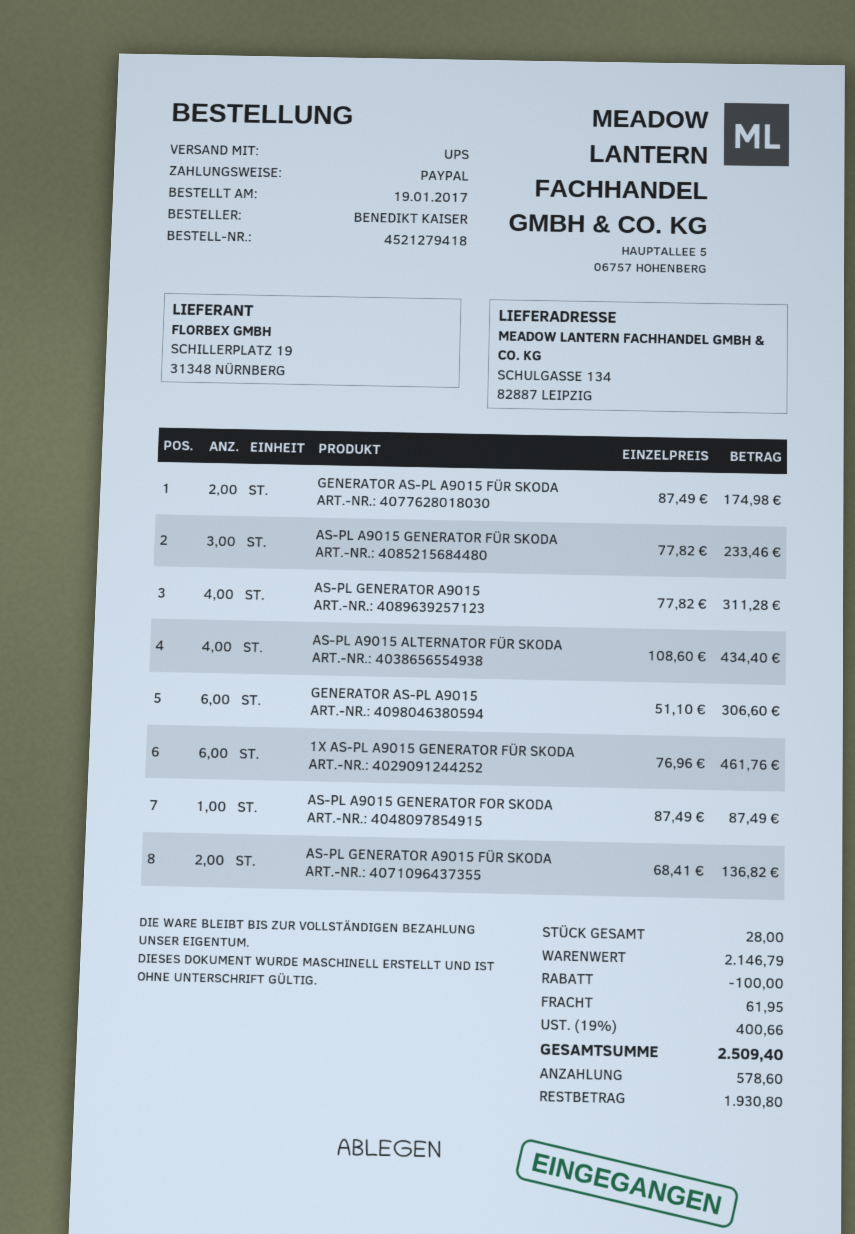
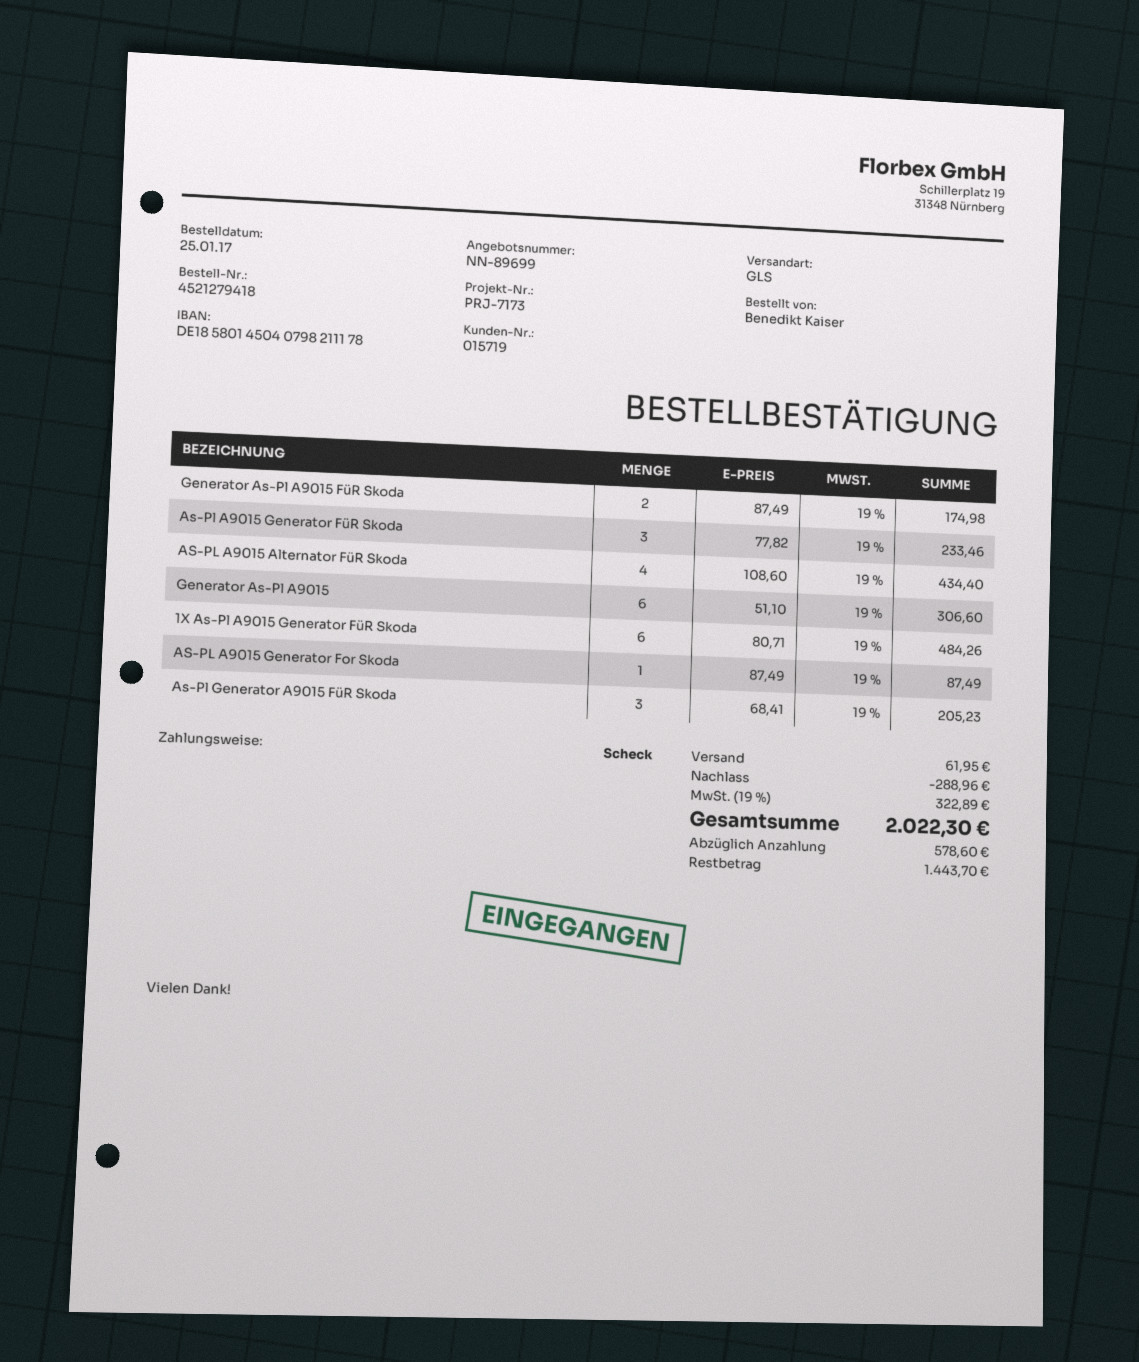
order date: 2017-01-19 -> 2017-01-25
payment method: PayPal -> cheque
shipping method: UPS -> GLS
AS-PL GENERATOR A9015: 4 x 77.82 = 311.28 -> none
1X AS-PL A9015 GENERATOR FÜR SKODA: 6 x 76.96 = 461.76 -> 6 x 80.71 = 484.26
AS-PL GENERATOR A9015 FÜR SKODA: 2 x 68.41 = 136.82 -> 3 x 68.41 = 205.23
discount: 100.00 -> 288.96
tax: 19% = 400.66 -> 19% = 322.89
total: 2509.40 -> 2022.30
balance: 1930.80 -> 1443.70

